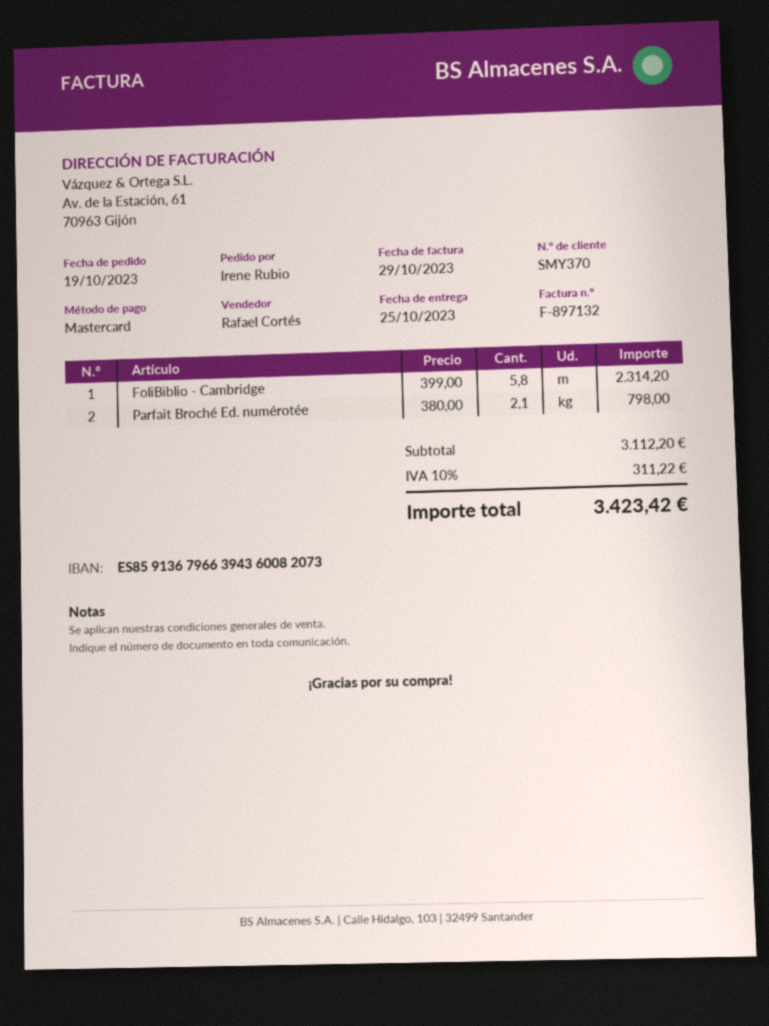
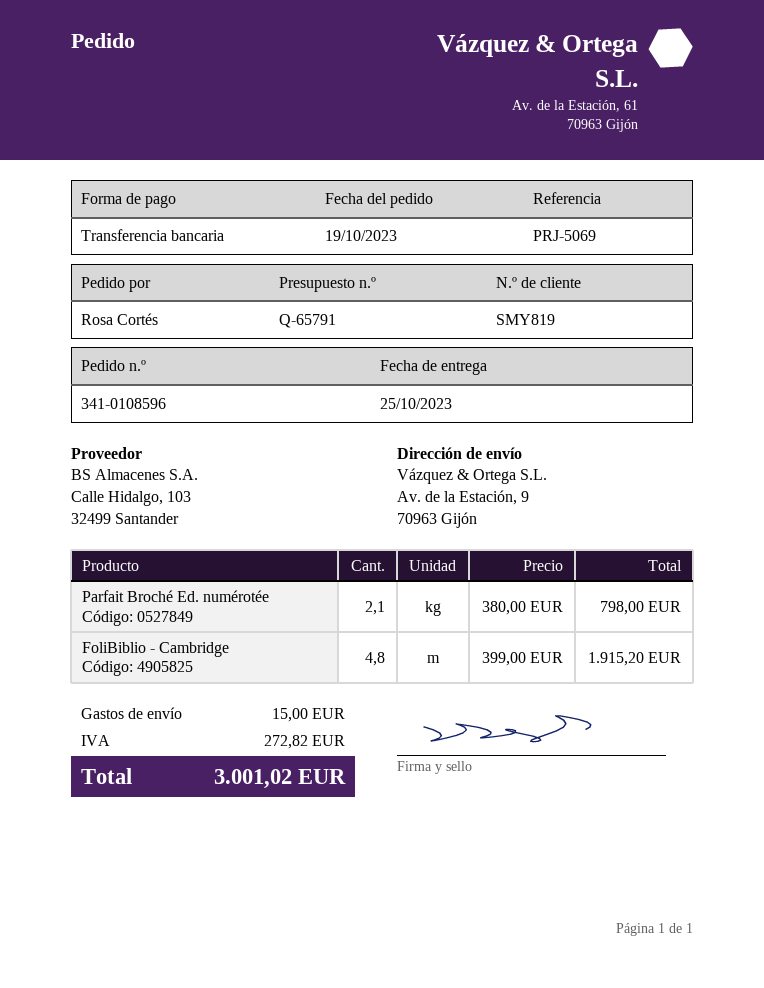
customer number: SMY370 -> SMY819
ordered by: Irene Rubio -> Rosa Cortés
payment method: Mastercard -> bank transfer
FoliBiblio - Cambridge: 5.8 x 399.00 = 2314.20 -> 4.8 x 399.00 = 1915.20
shipping: none -> 15.00
tax: 311.22 -> 272.82
total: 3423.42 -> 3001.02

